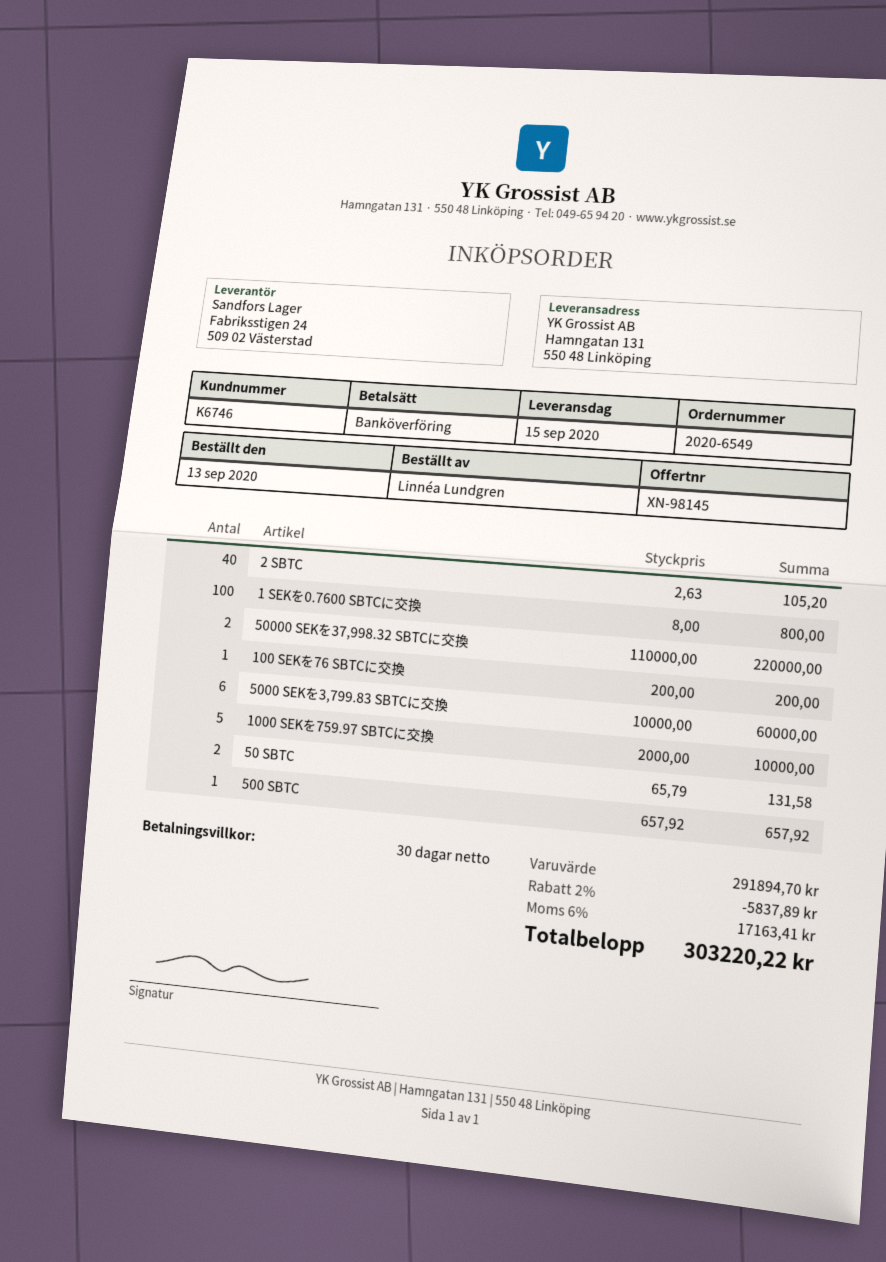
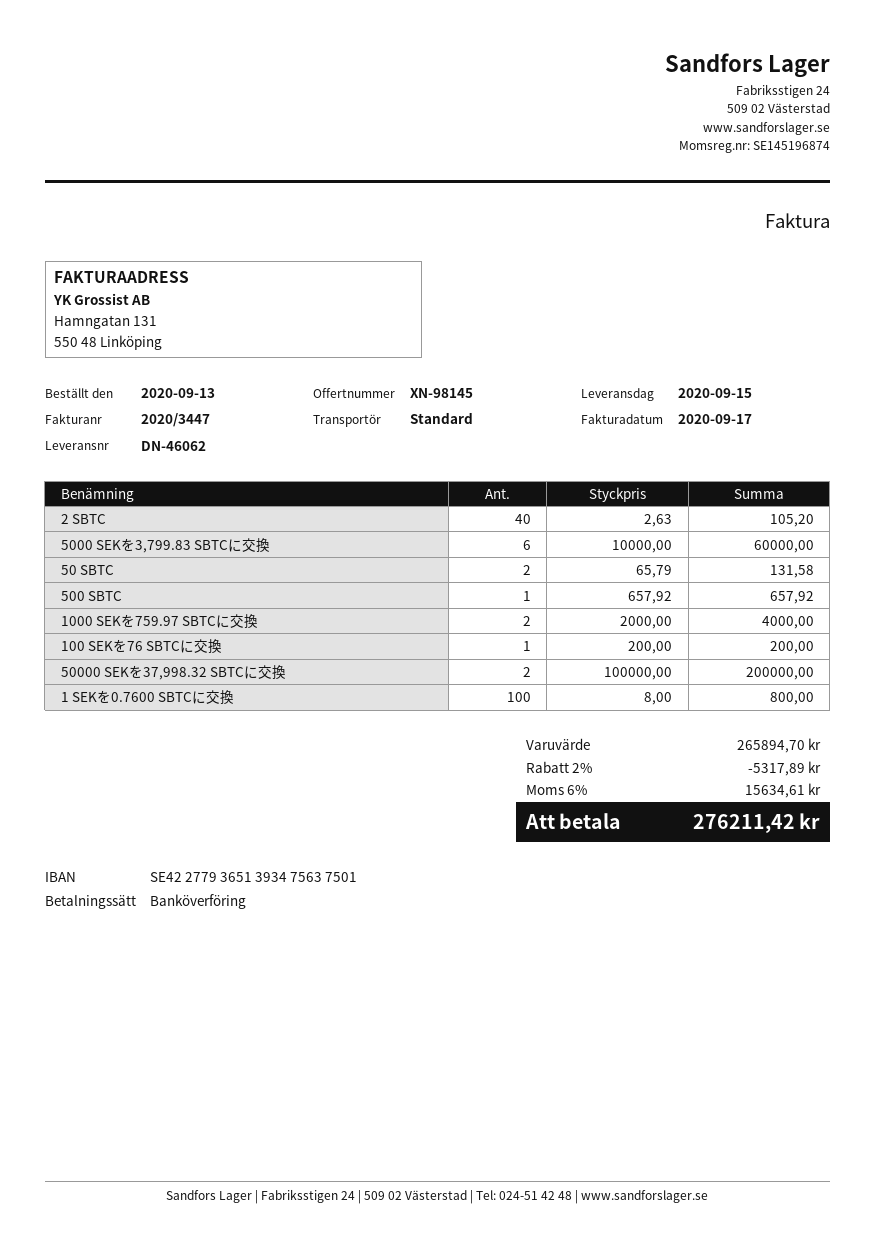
50000 SEKを37,998.32 SBTCに交換: 2 x 110000.00 = 220000.00 -> 2 x 100000.00 = 200000.00
1000 SEKを759.97 SBTCに交換: 5 x 2000.00 = 10000.00 -> 2 x 2000.00 = 4000.00
subtotal: 291894.70 -> 265894.70
discount: 2% = 5837.89 -> 2% = 5317.89
tax: 6% = 17163.41 -> 6% = 15634.61
total: 303220.22 -> 276211.42

